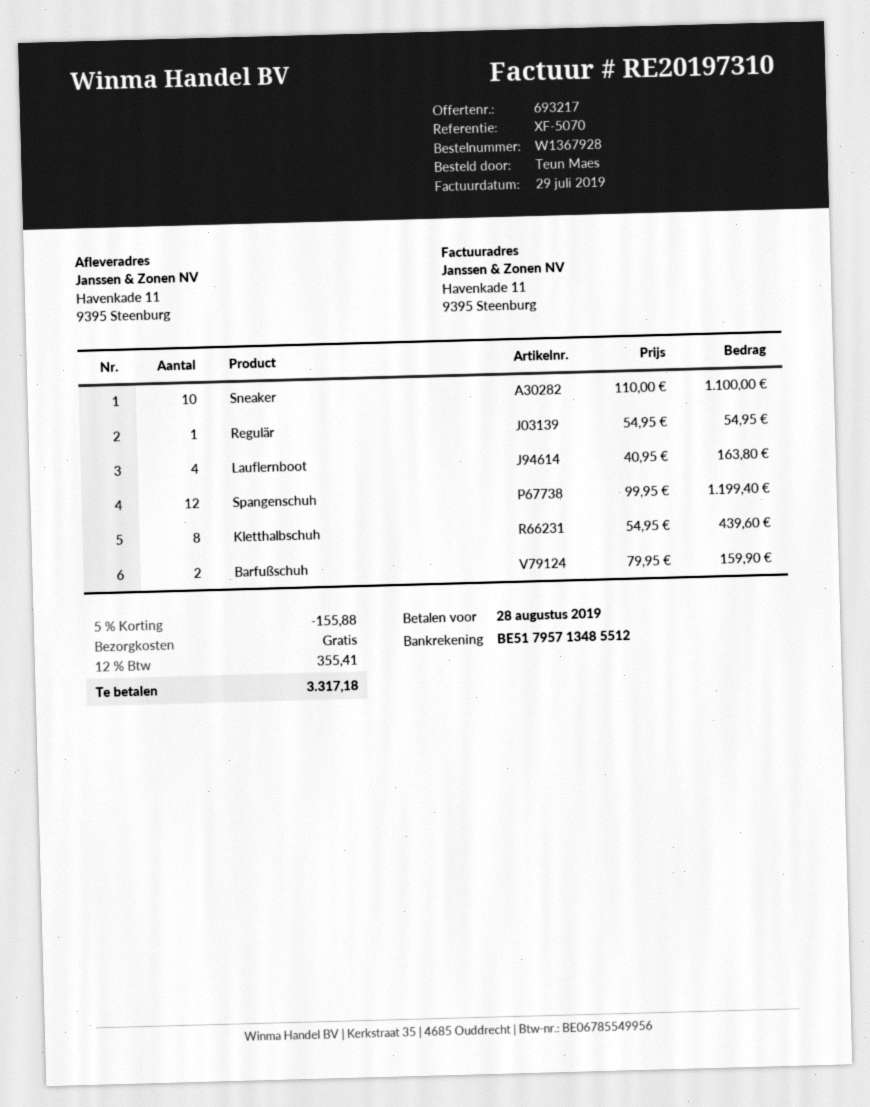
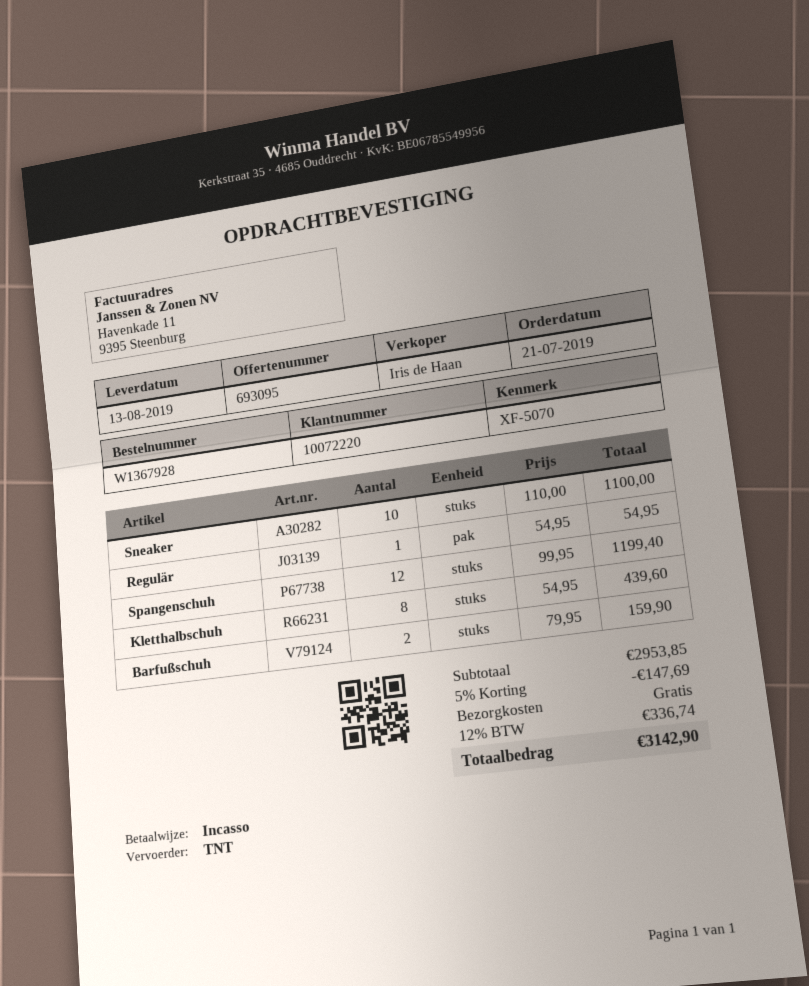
quote number: 693217 -> 693095
Lauflernboot: 4 x 40.95 = 163.80 -> none
discount: 5% = 155.88 -> 5% = 147.69
tax: 12% = 355.41 -> 12% = 336.74
total: 3317.18 -> 3142.90

